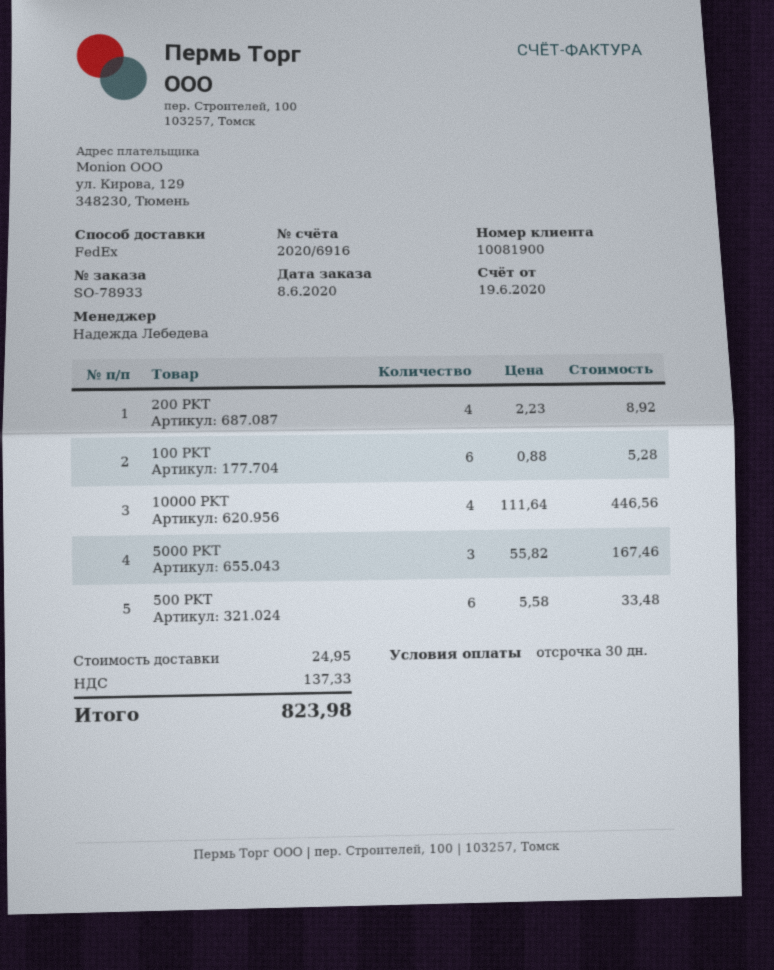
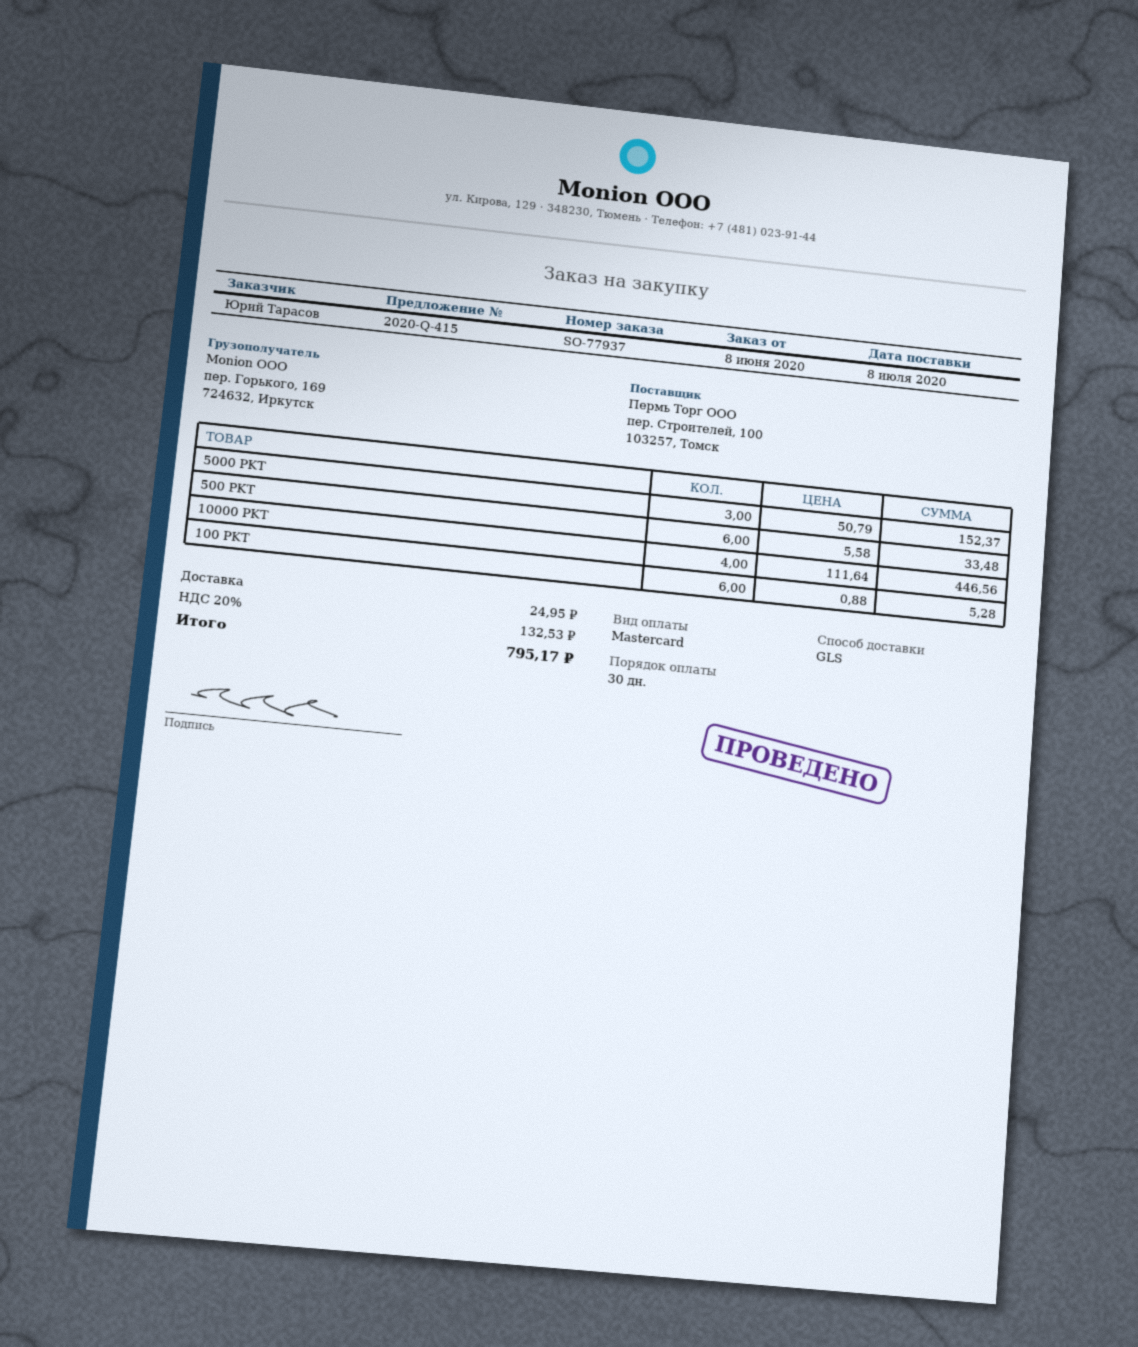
order number: SO-78933 -> SO-77937
shipping method: FedEx -> GLS
200 PKT: 4 x 2.23 = 8.92 -> none
5000 PKT: 3 x 55.82 = 167.46 -> 3 x 50.79 = 152.37
tax: 137.33 -> 132.53
total: 823.98 -> 795.17

